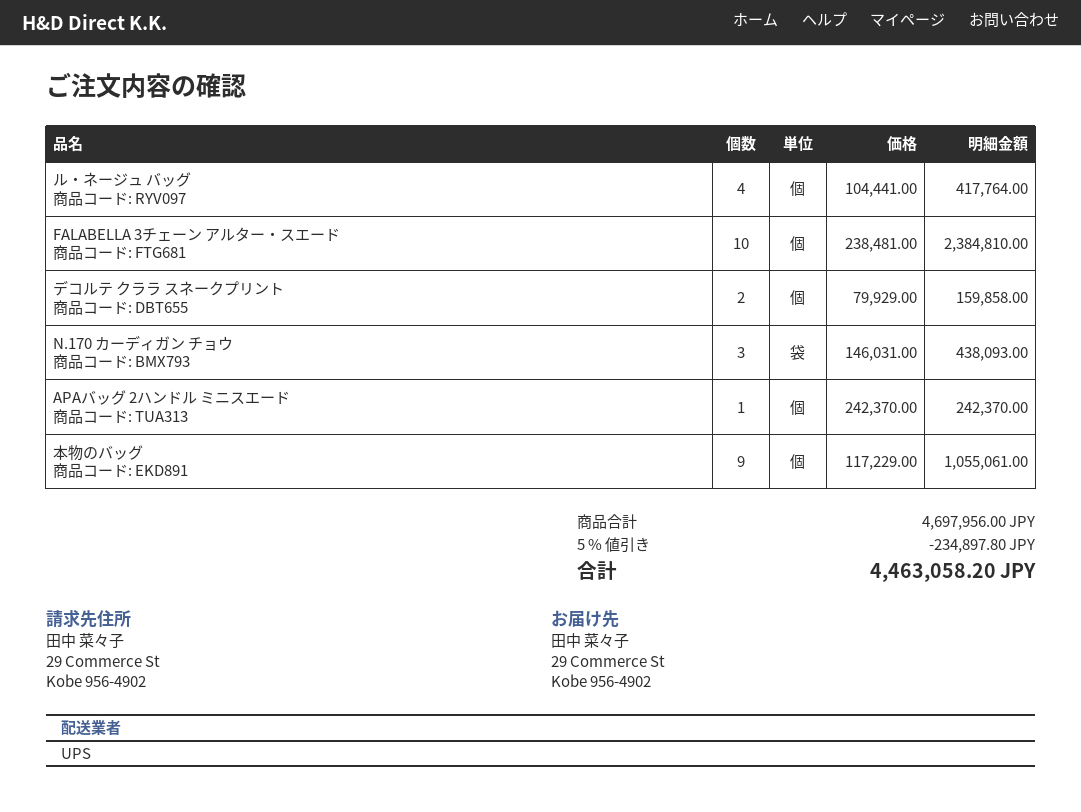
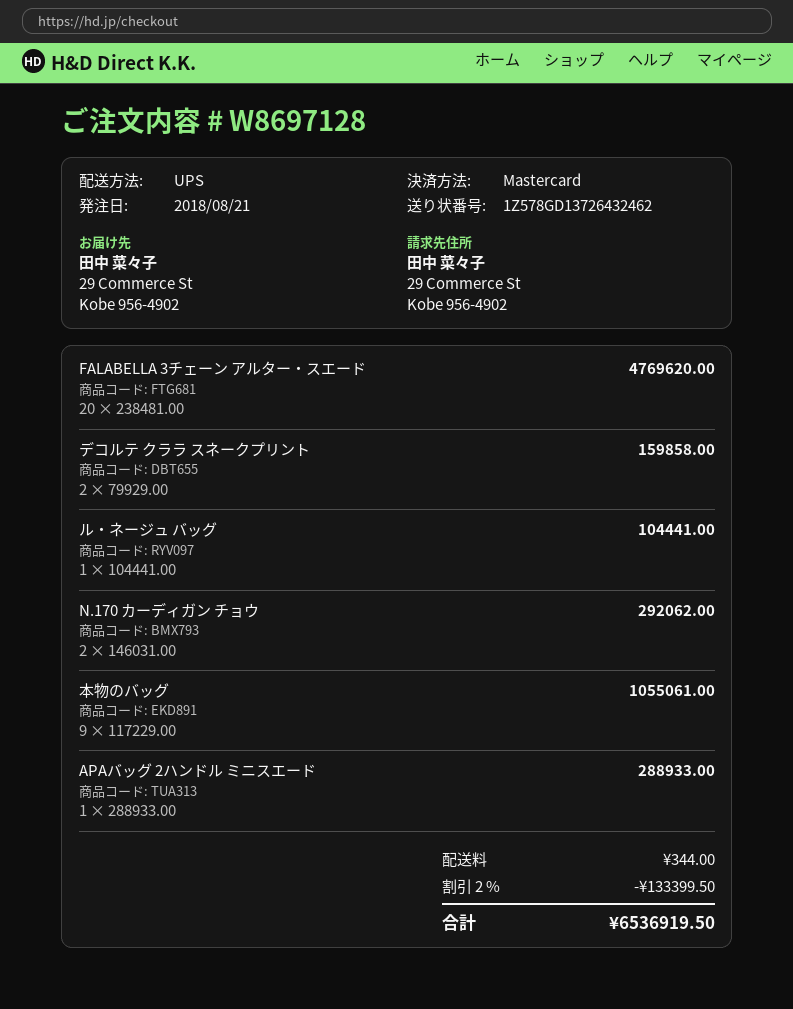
ル・ネージュ バッグ: 4 x 104441.00 = 417764.00 -> 1 x 104441.00 = 104441.00
FALABELLA 3チェーン アルター・スエード: 10 x 238481.00 = 2384810.00 -> 20 x 238481.00 = 4769620.00
N.170 カーディガン チョウ: 3 x 146031.00 = 438093.00 -> 2 x 146031.00 = 292062.00
APAバッグ 2ハンドル ミニスエード: 1 x 242370.00 = 242370.00 -> 1 x 288933.00 = 288933.00
discount: 5% = 234897.80 -> 2% = 133399.50
shipping: none -> 344.00
total: 4463058.20 -> 6536919.50

